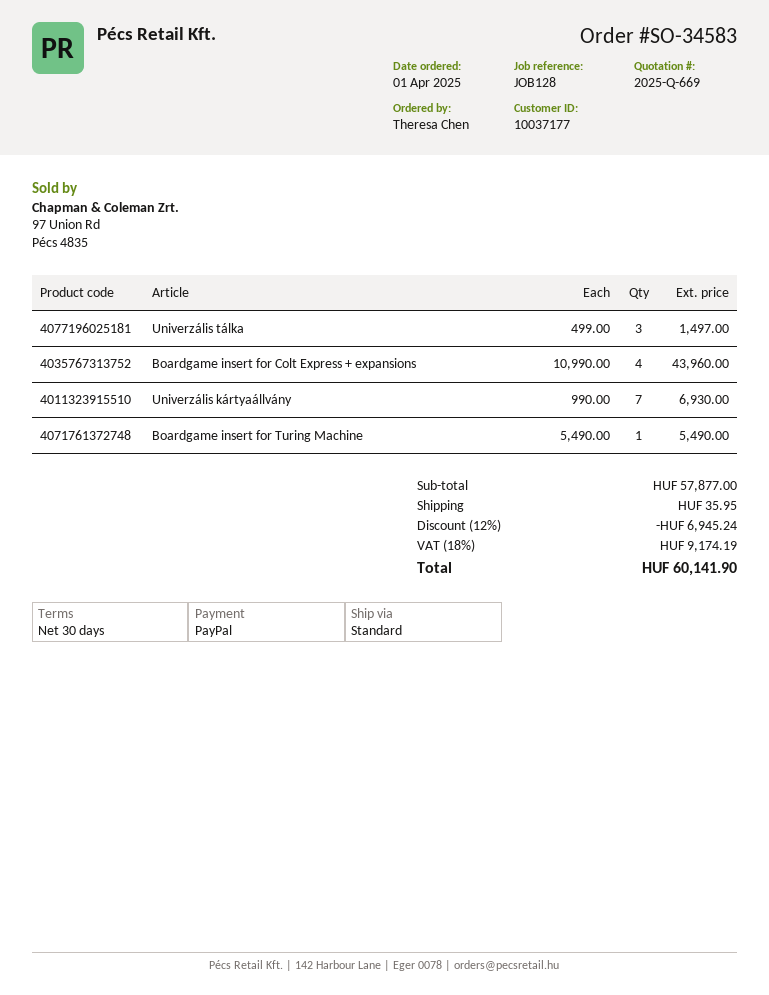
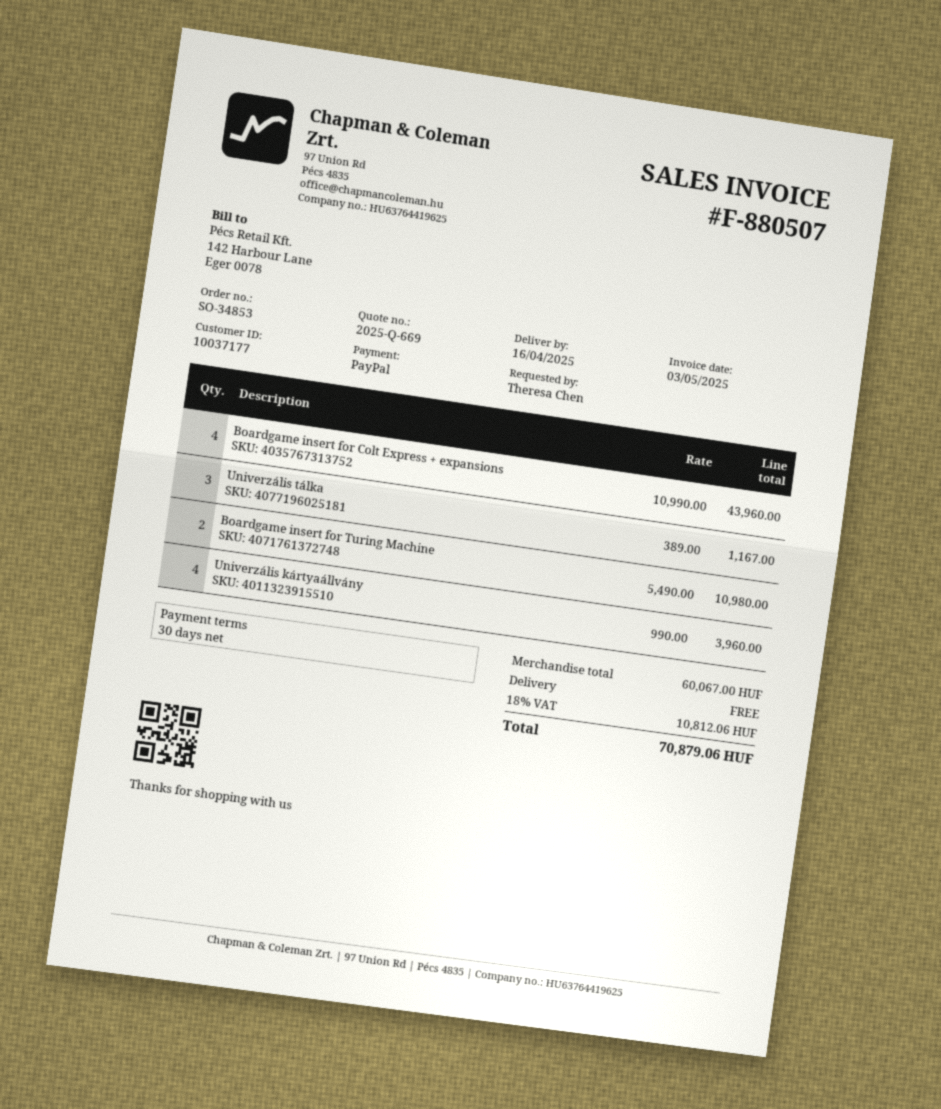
order number: SO-34583 -> SO-34853
Univerzális tálka: 3 x 499.00 = 1497.00 -> 3 x 389.00 = 1167.00
Univerzális kártyaállvány: 7 x 990.00 = 6930.00 -> 4 x 990.00 = 3960.00
Boardgame insert for Turing Machine: 1 x 5490.00 = 5490.00 -> 2 x 5490.00 = 10980.00
subtotal: 57877.00 -> 60067.00
discount: 12% = 6945.24 -> none
shipping: 35.95 -> 0.00
tax: 18% = 9174.19 -> 18% = 10812.06
total: 60141.90 -> 70879.06

